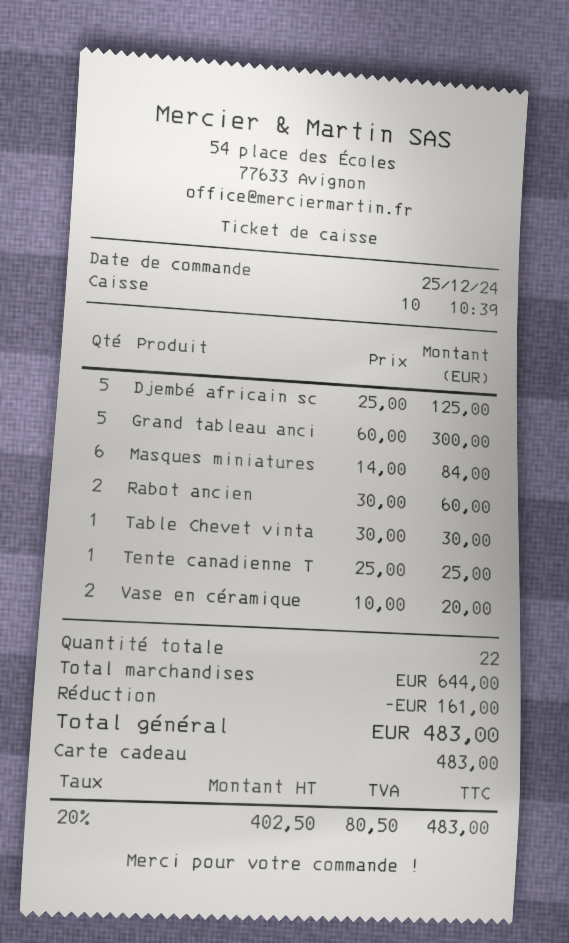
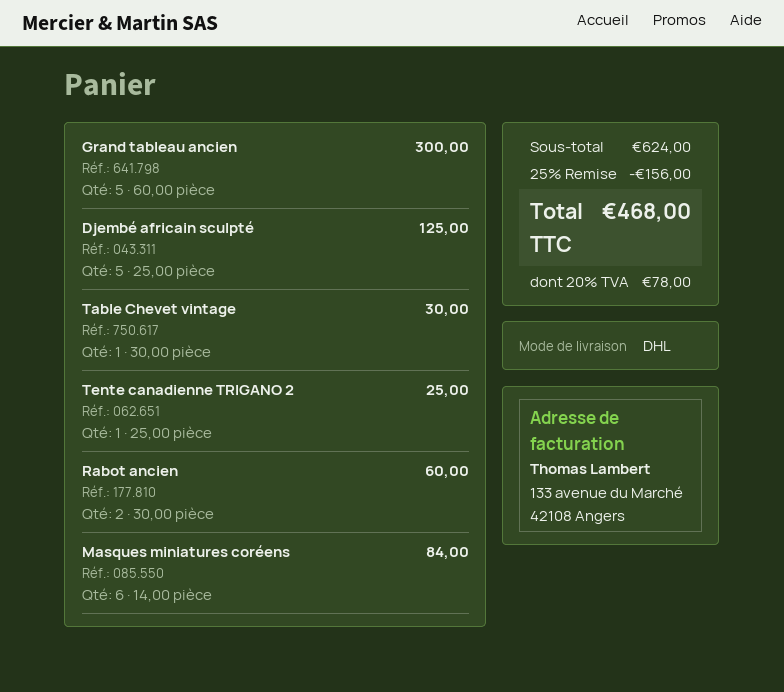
Vase en céramique: 2 x 10.00 = 20.00 -> none
subtotal: 644.00 -> 624.00
discount: 161.00 -> 156.00
tax: 20% = 80.50 -> 20% = 78.00
total: 483.00 -> 468.00

